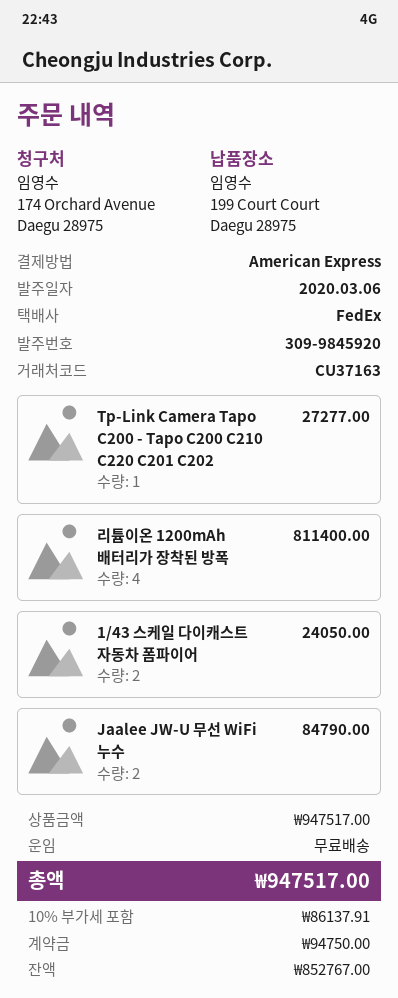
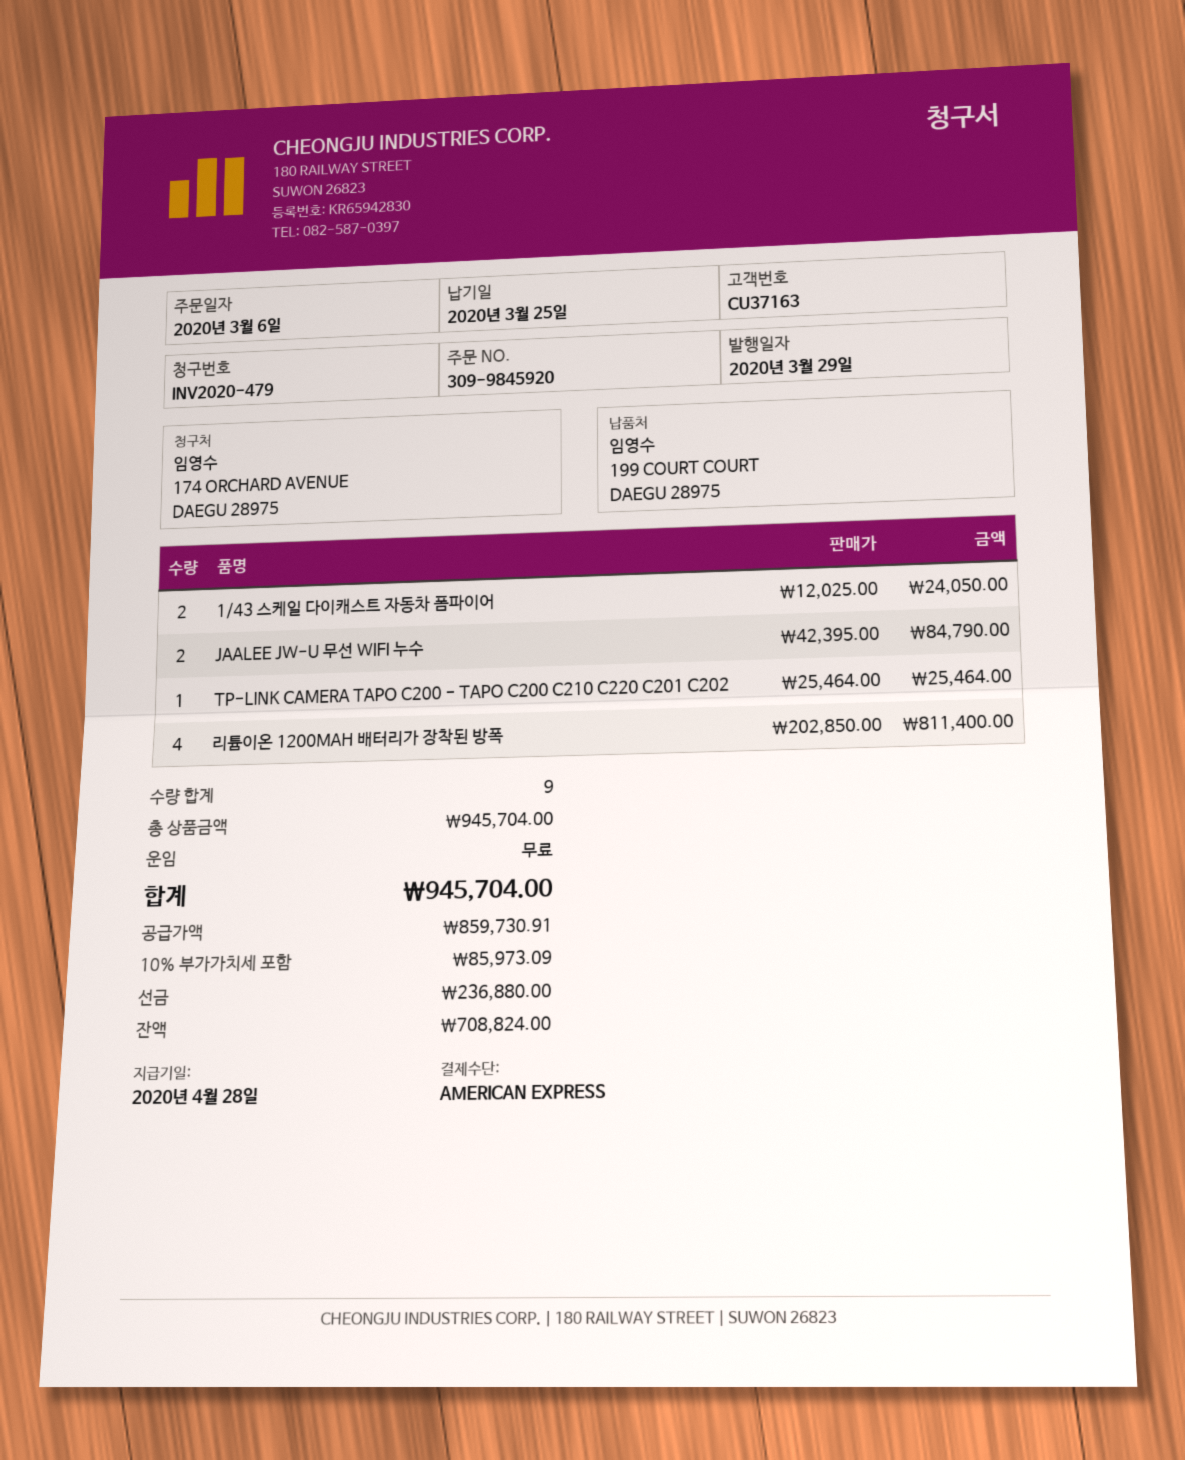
Tp-Link Camera Tapo C200 - Tapo C200 C210 C220 C201 C202: 1 for 27277.00 -> 1 for 25464.00
subtotal: 947517.00 -> 945704.00
tax: 10% = 86137.91 -> 10% = 85973.09
total: 947517.00 -> 945704.00
deposit: 94750.00 -> 236880.00
balance: 852767.00 -> 708824.00

